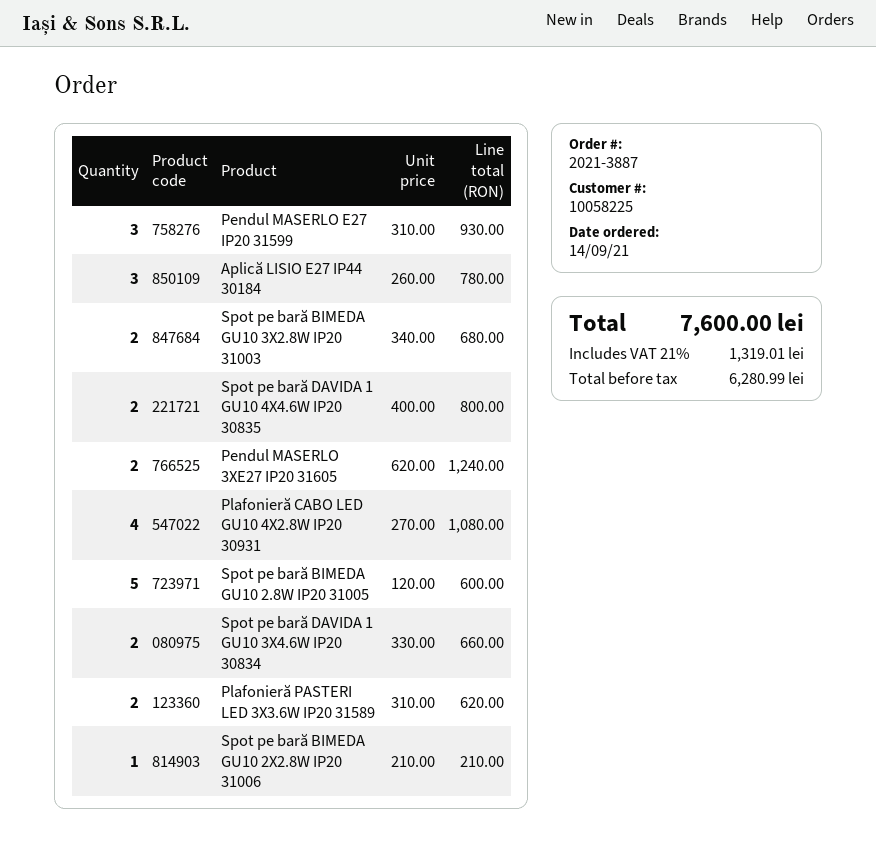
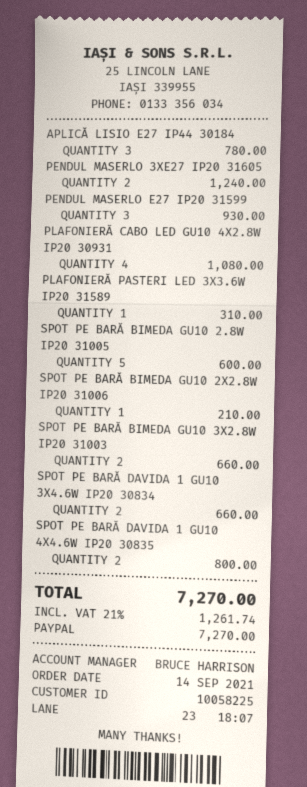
Spot pe bară BIMEDA GU10 3X2.8W IP20 31003: 2 for 680.00 -> 2 for 660.00
Plafonieră PASTERI LED 3X3.6W IP20 31589: 2 for 620.00 -> 1 for 310.00
tax: 21% = 1319.01 -> 21% = 1261.74
total: 7600.00 -> 7270.00

